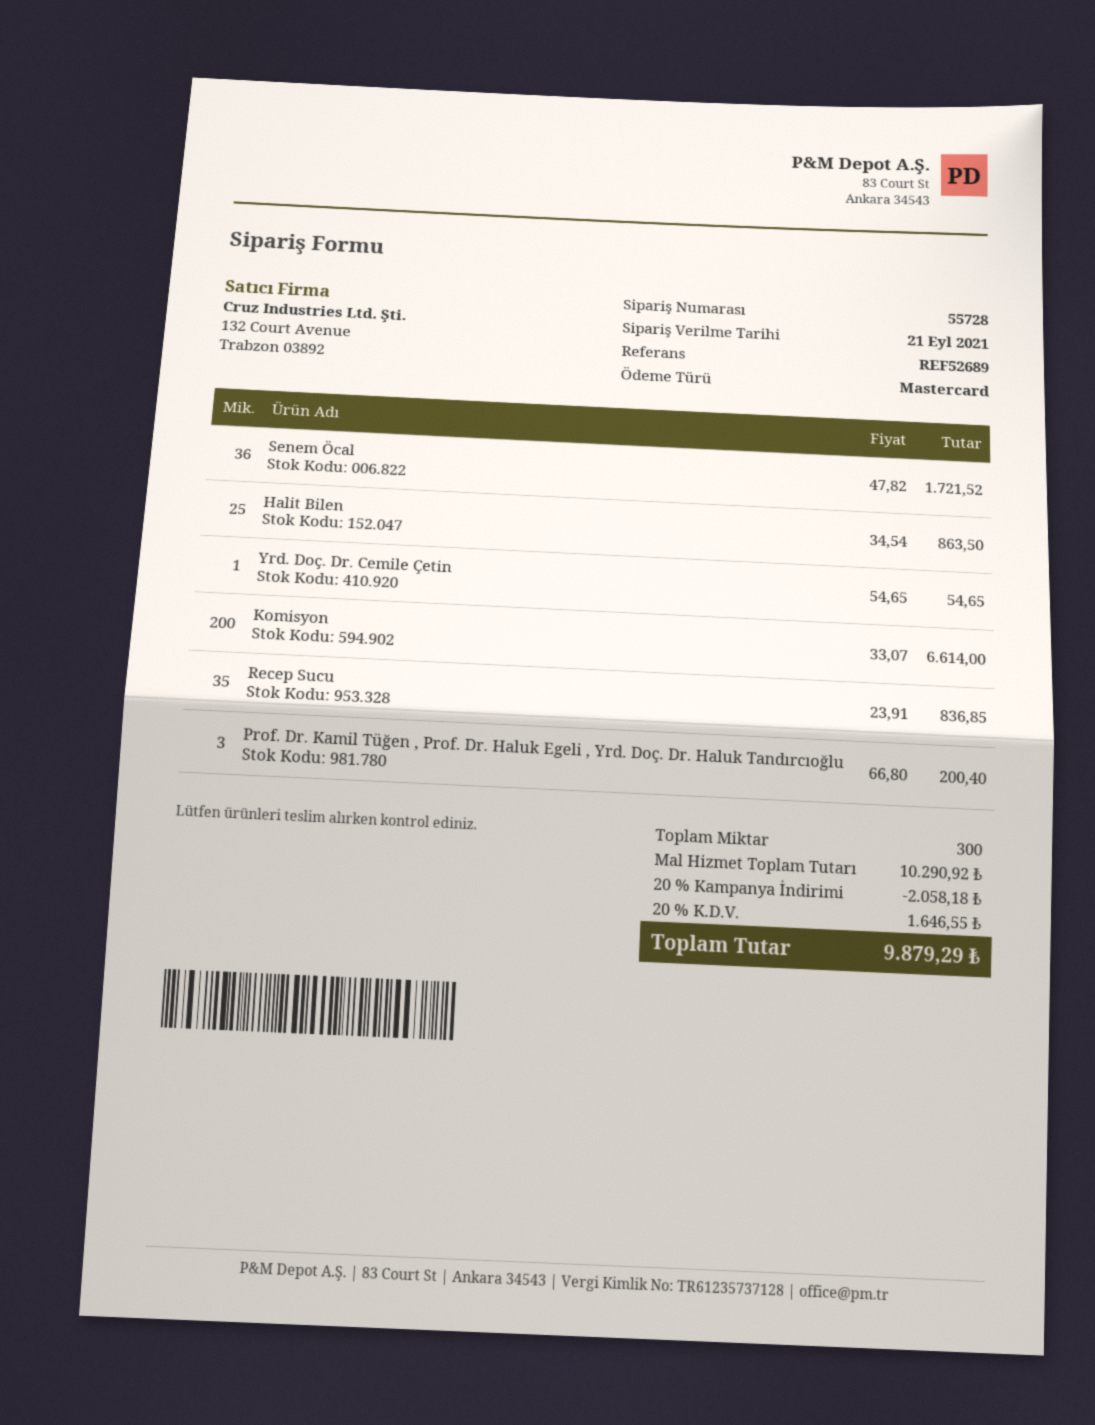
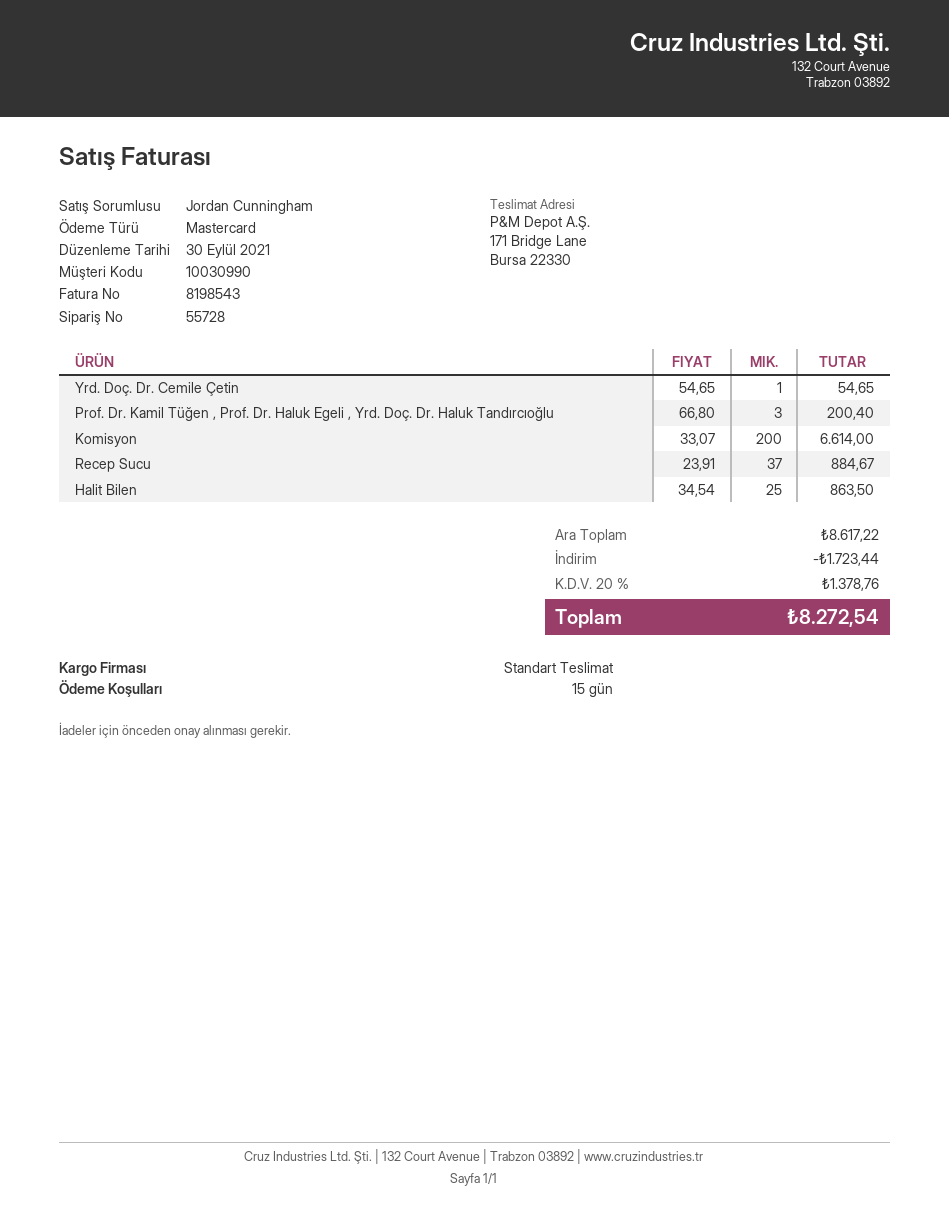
Senem Öcal: 36 x 47.82 = 1721.52 -> none
Recep Sucu: 35 x 23.91 = 836.85 -> 37 x 23.91 = 884.67
subtotal: 10290.92 -> 8617.22
discount: 2058.18 -> 1723.44
tax: 20% = 1646.55 -> 20% = 1378.76
total: 9879.29 -> 8272.54

